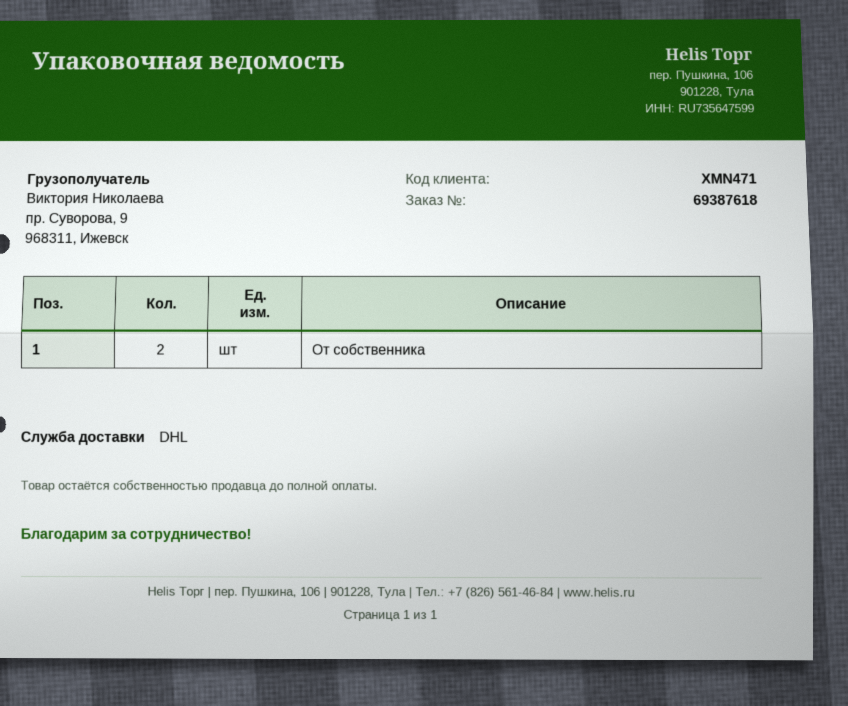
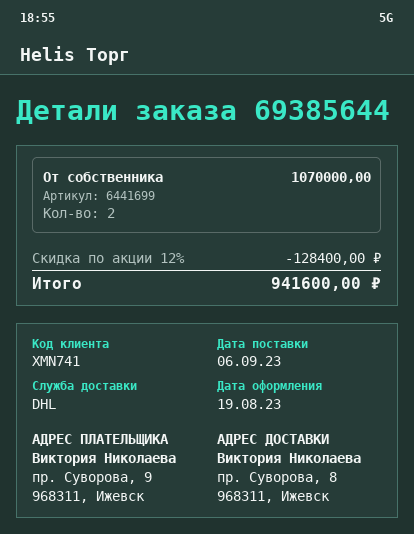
order number: 69387618 -> 69385644
customer number: XMN471 -> XMN741
ship to: пр. Суворова, 9, 968311, Ижевск -> пр. Суворова, 8, 968311, Ижевск

